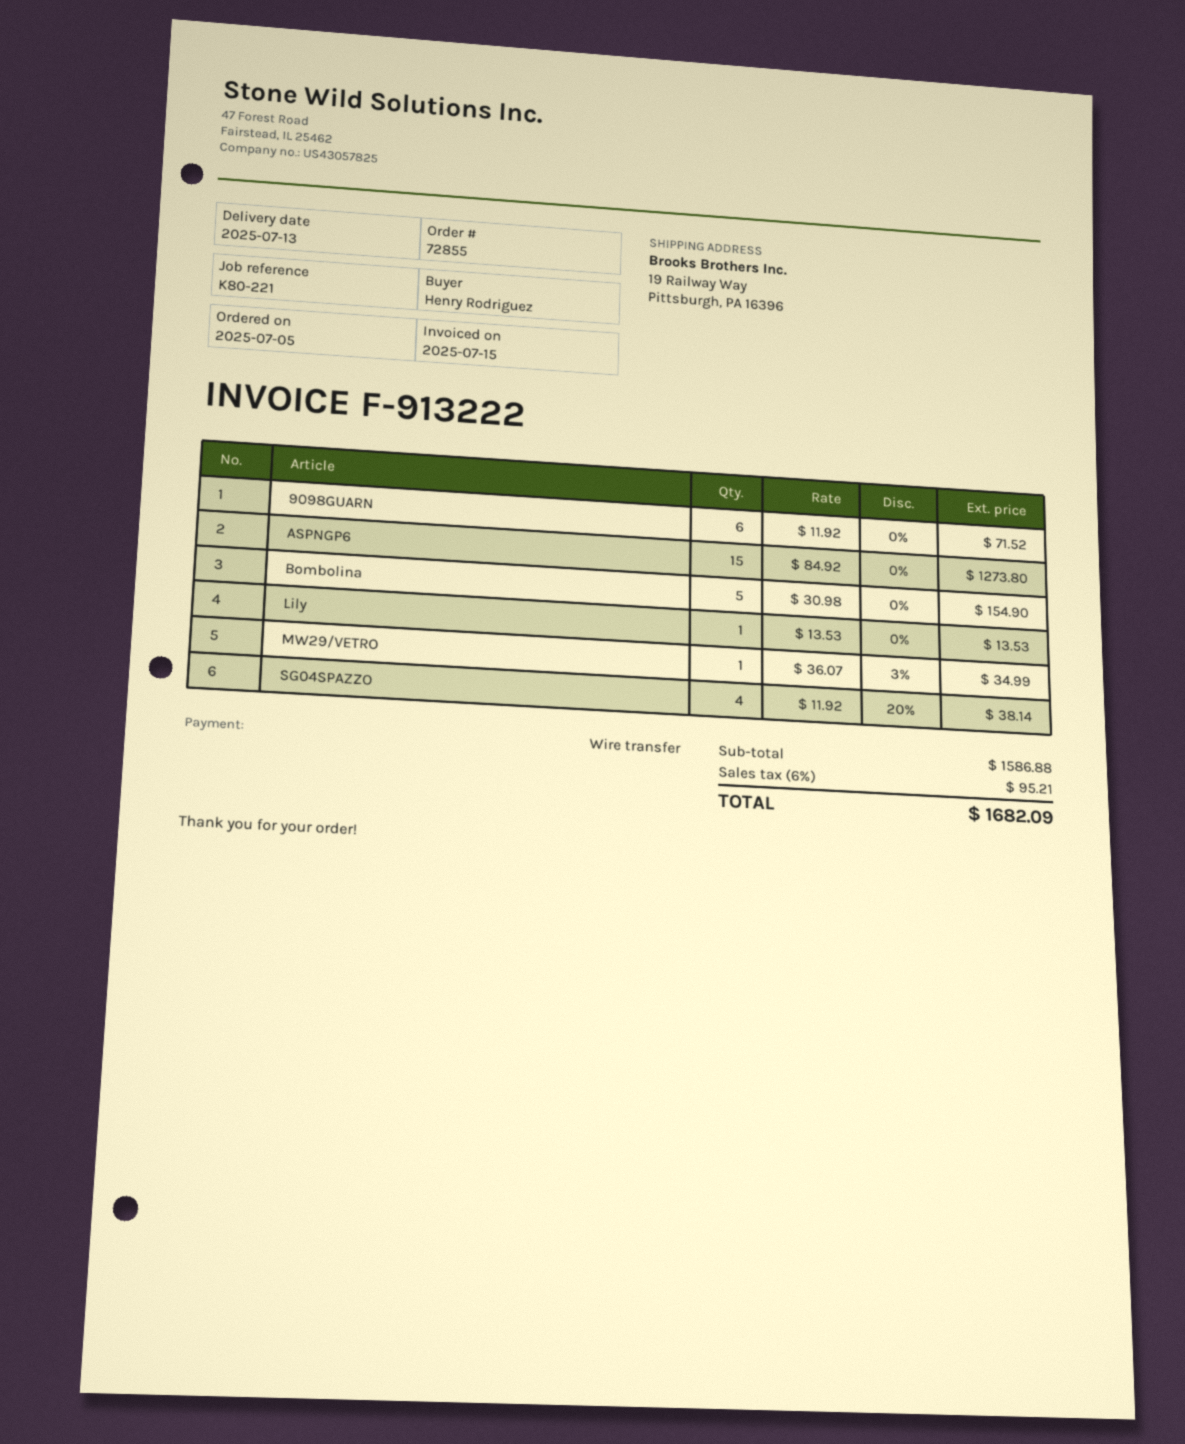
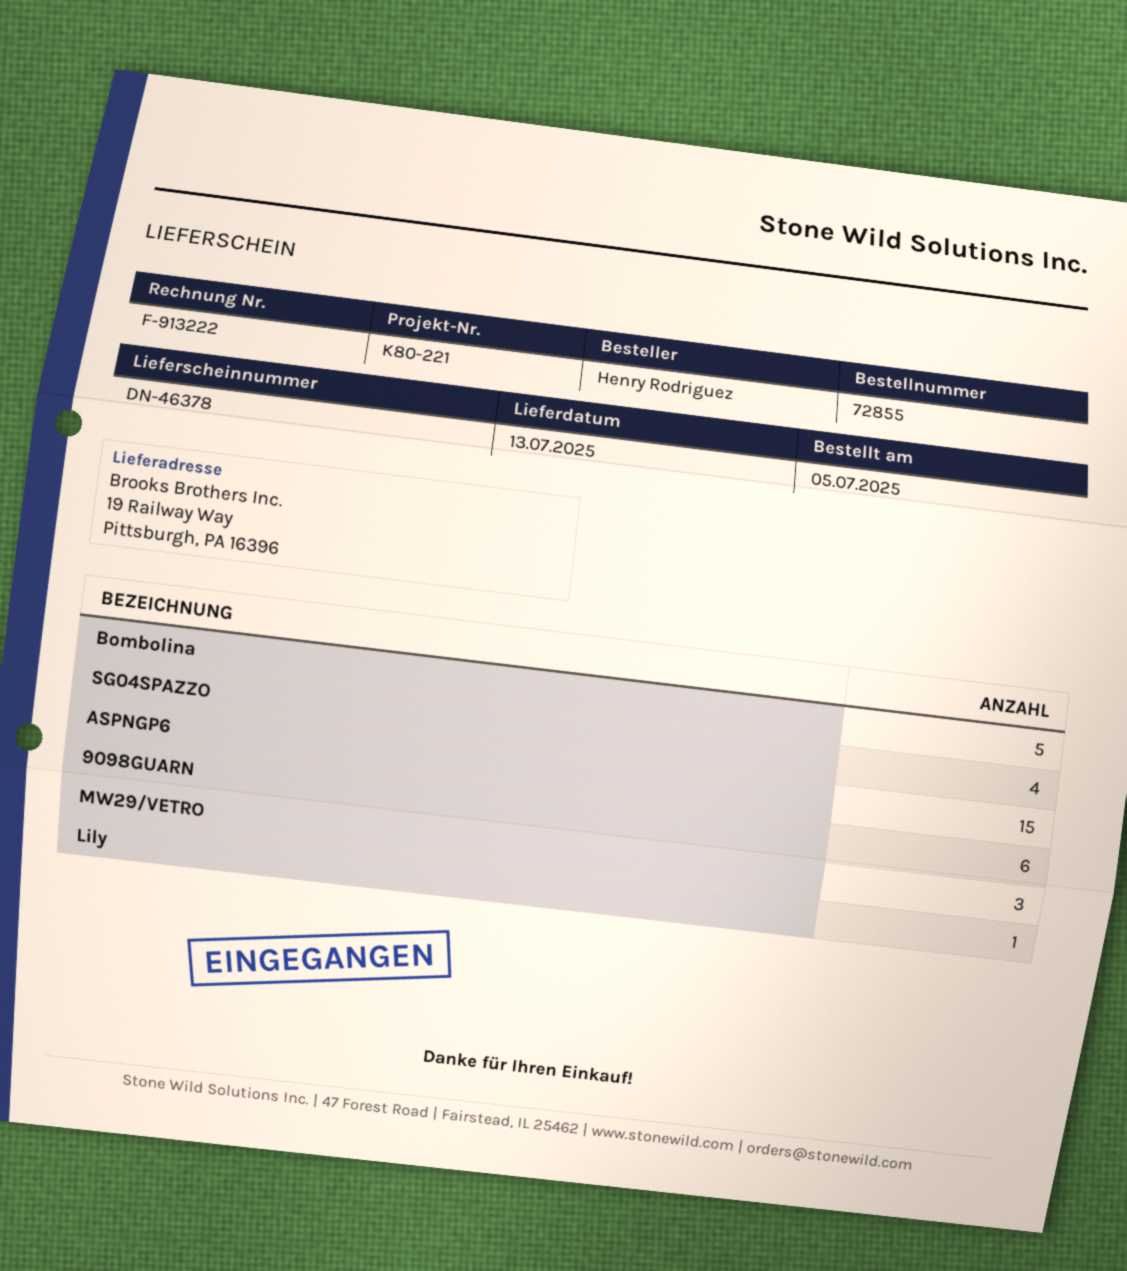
MW29/VETRO: 1 -> 3

